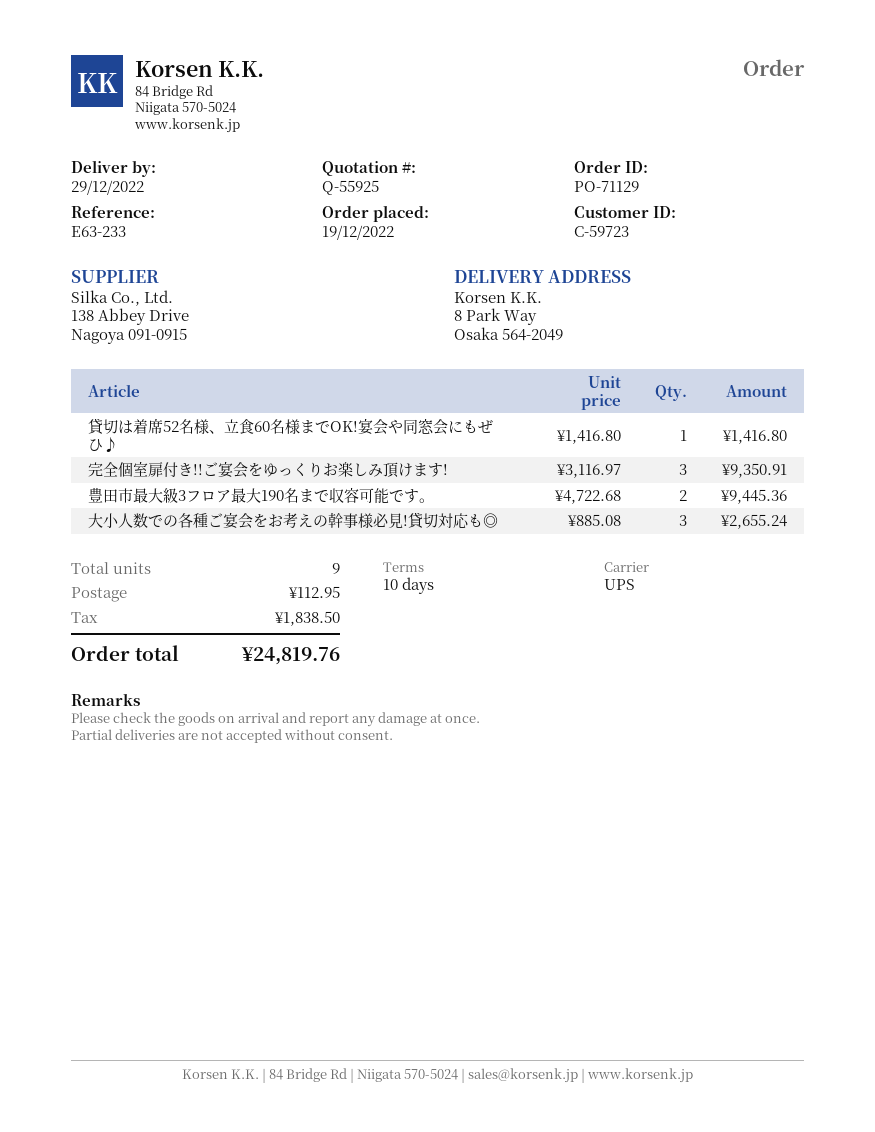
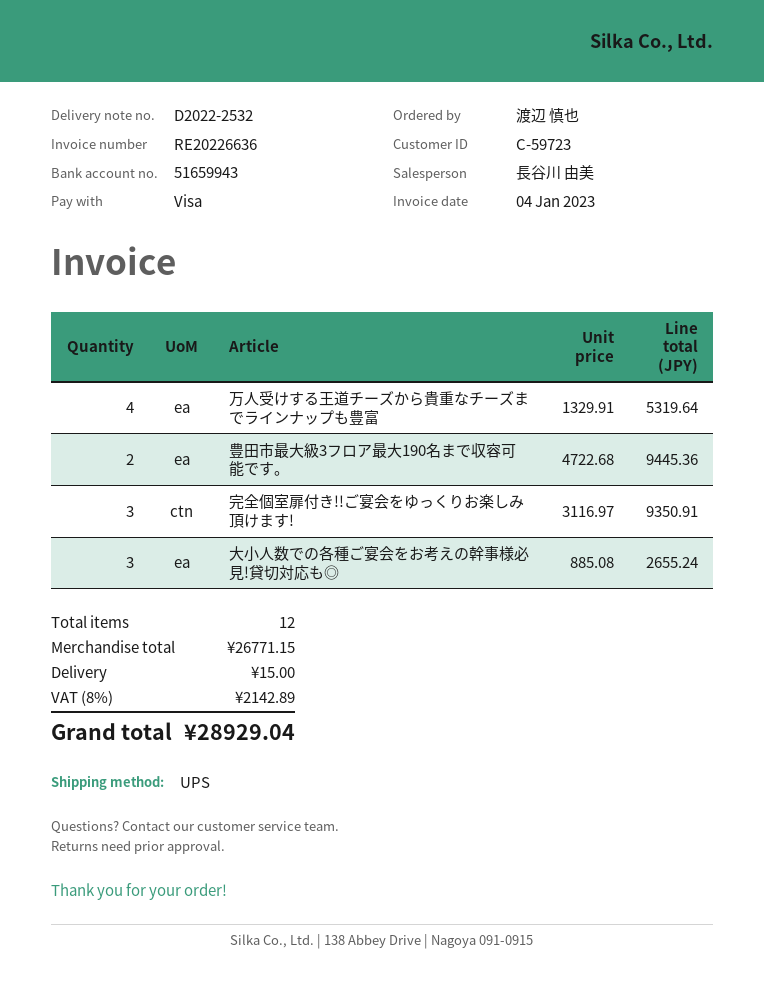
貸切は着席52名様、立食60名様までOK!宴会や同窓会にもぜひ♪: 1 x 1416.80 = 1416.80 -> none
万人受けする王道チーズから貴重なチーズまでラインナップも豊富: none -> 4 x 1329.91 = 5319.64
total quantity: 9 -> 12
shipping: 112.95 -> 15.00
tax: 1838.50 -> 2142.89
total: 24819.76 -> 28929.04

